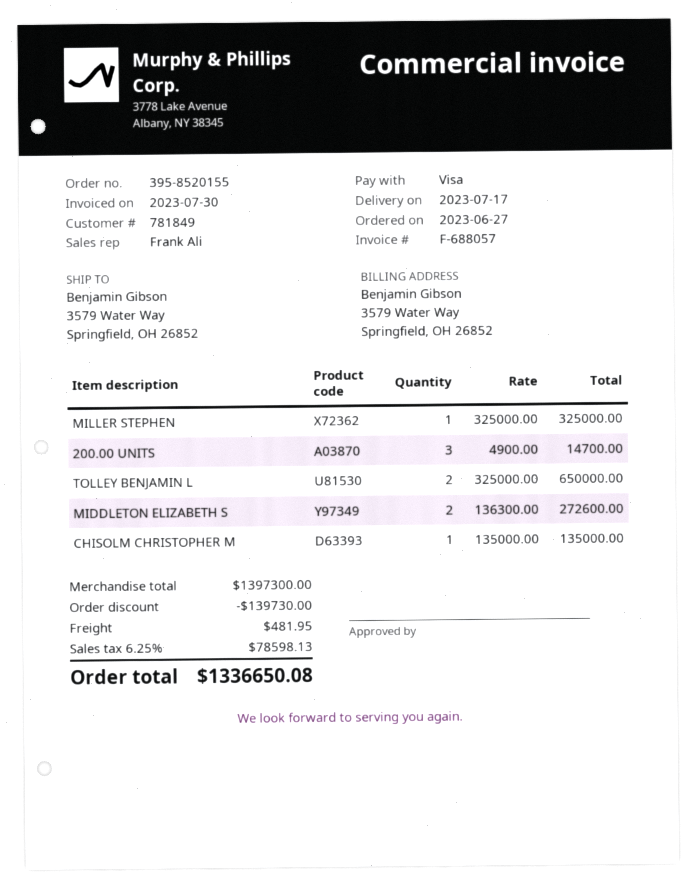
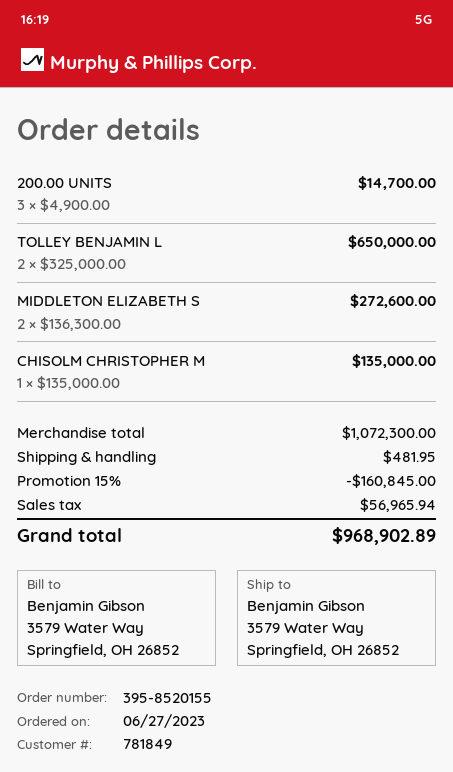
MILLER STEPHEN: 1 x 325000.00 = 325000.00 -> none
subtotal: 1397300.00 -> 1072300.00
discount: 139730.00 -> 160845.00
tax: 78598.13 -> 56965.94
total: 1336650.08 -> 968902.89

